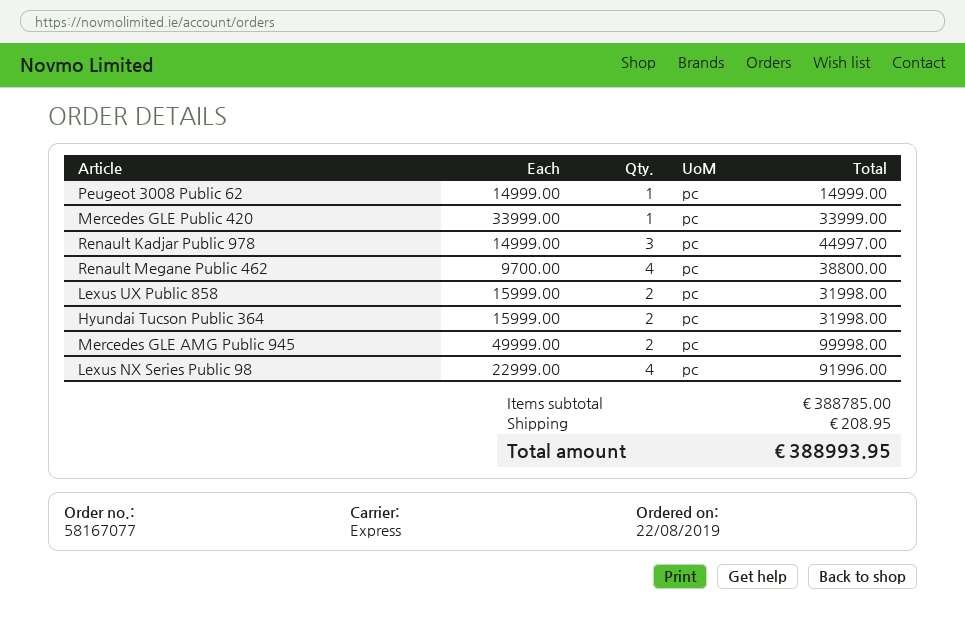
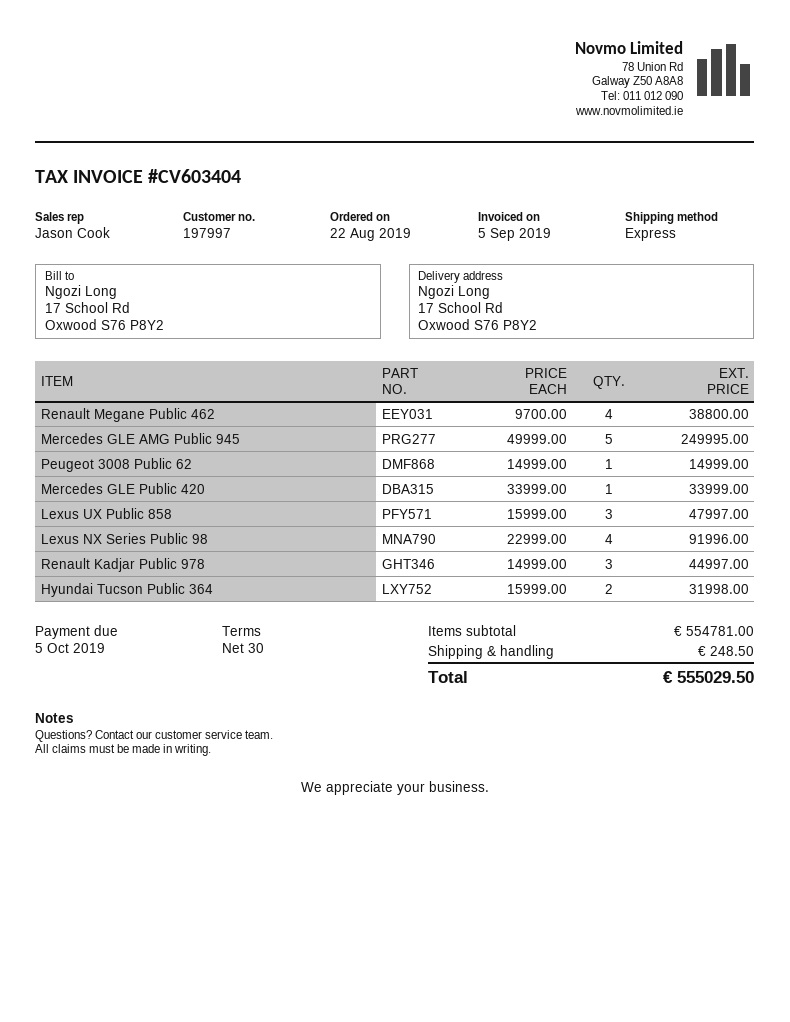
Lexus UX Public 858: 2 x 15999.00 = 31998.00 -> 3 x 15999.00 = 47997.00
Mercedes GLE AMG Public 945: 2 x 49999.00 = 99998.00 -> 5 x 49999.00 = 249995.00
subtotal: 388785.00 -> 554781.00
shipping: 208.95 -> 248.50
total: 388993.95 -> 555029.50

